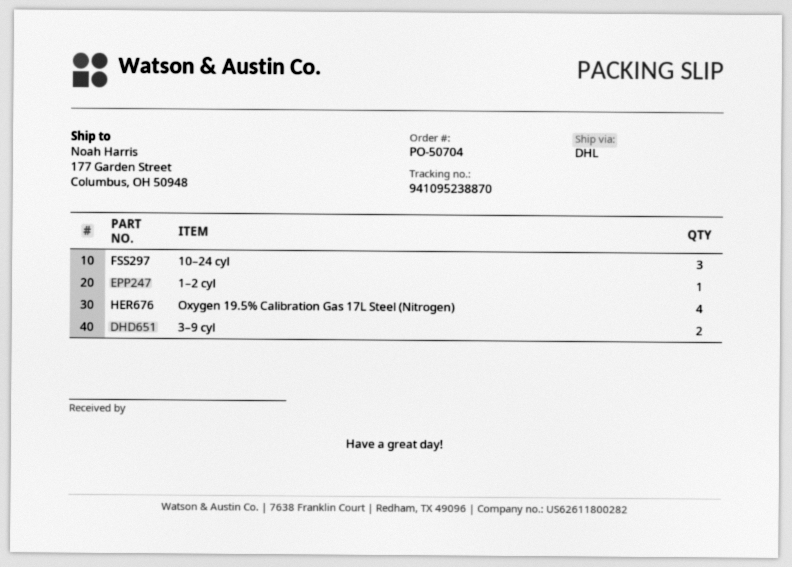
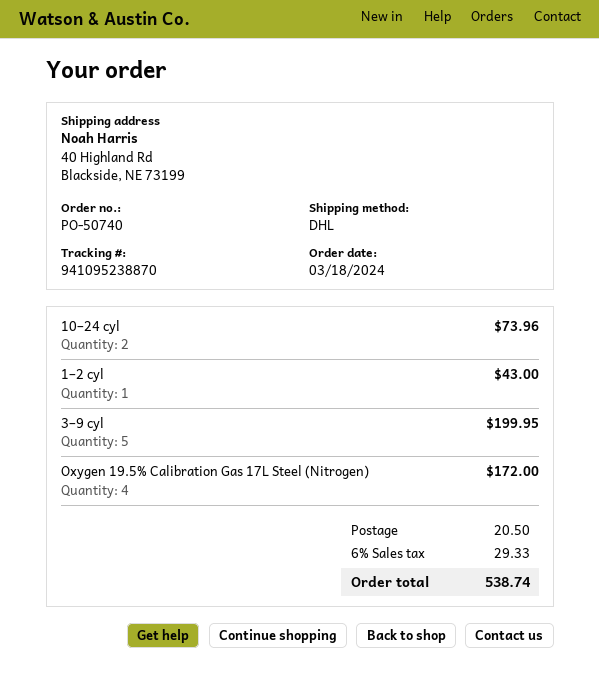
order number: PO-50704 -> PO-50740
ship to: 177 Garden Street, Columbus, OH 50948 -> 40 Highland Rd, Blackside, NE 73199
10–24 cyl: 3 -> 2
3–9 cyl: 2 -> 5

